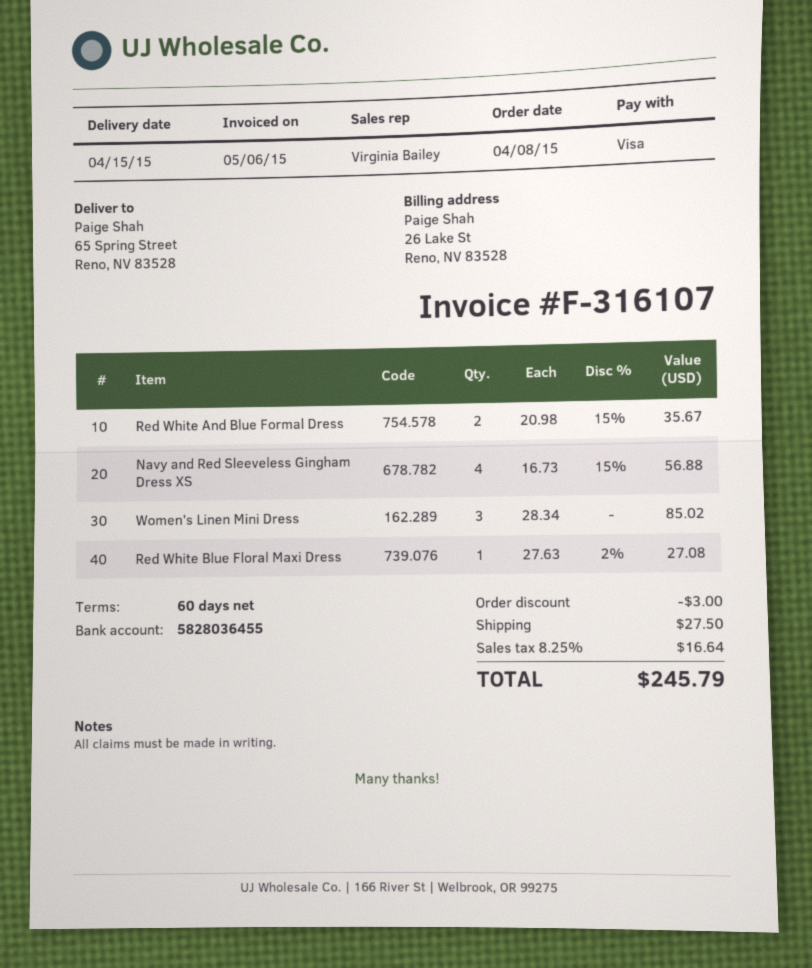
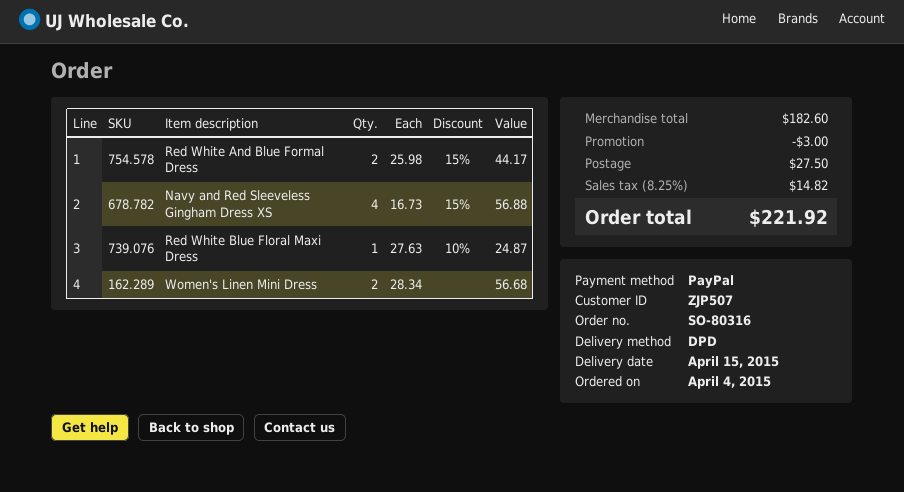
order date: 2015-04-08 -> 2015-04-04
payment method: Visa -> PayPal
Red White And Blue Formal Dress: 2 x 20.98 - 15% = 35.67 -> 2 x 25.98 - 15% = 44.17
Women's Linen Mini Dress: 3 x 28.34 = 85.02 -> 2 x 28.34 = 56.68
Red White Blue Floral Maxi Dress: 1 x 27.63 - 2% = 27.08 -> 1 x 27.63 - 10% = 24.87
tax: 8.25% = 16.64 -> 8.25% = 14.82
total: 245.79 -> 221.92

